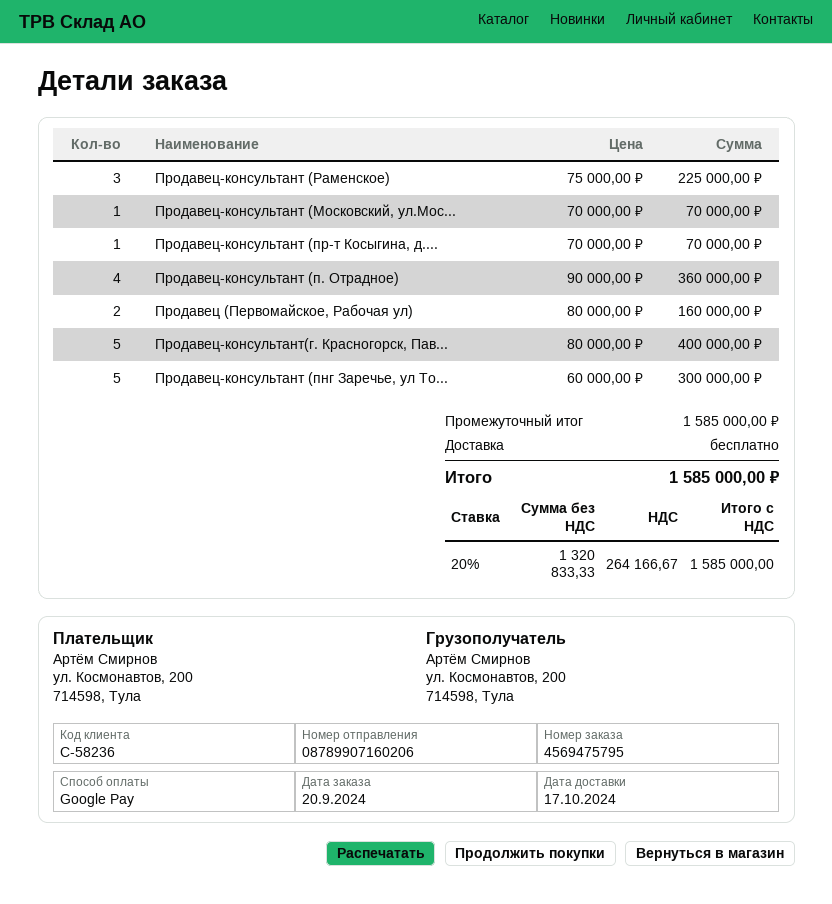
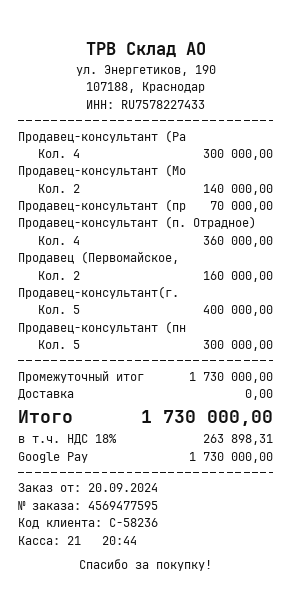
order number: 4569475795 -> 4569477595
Продавец-консультант (Раменское): 3 for 225000.00 -> 4 for 300000.00
Продавец-консультант (Московский, ул.Мос...: 1 for 70000.00 -> 2 for 140000.00
subtotal: 1585000.00 -> 1730000.00
tax: 20% = 264166.67 -> 18% = 263898.31
total: 1585000.00 -> 1730000.00

